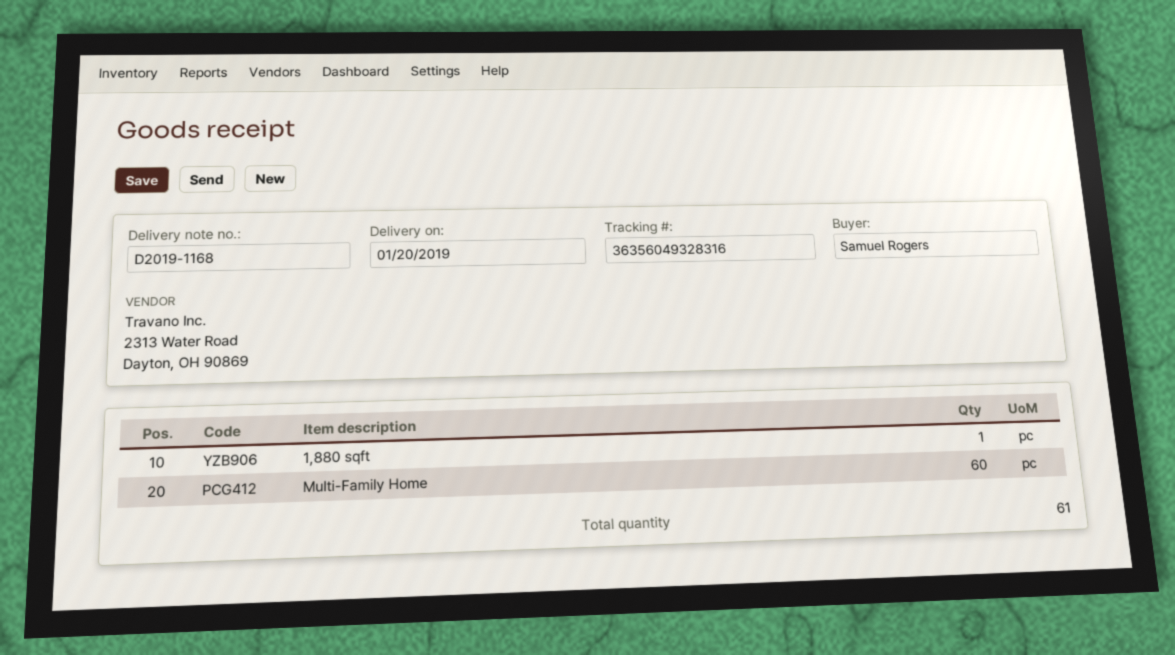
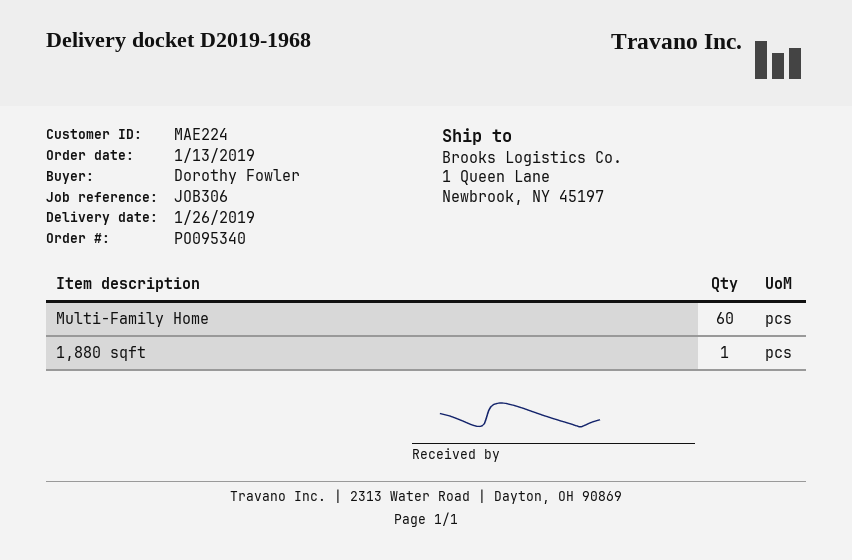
delivery note number: D2019-1168 -> D2019-1968
delivery date: 2019-01-20 -> 2019-01-26
ordered by: Samuel Rogers -> Dorothy Fowler

